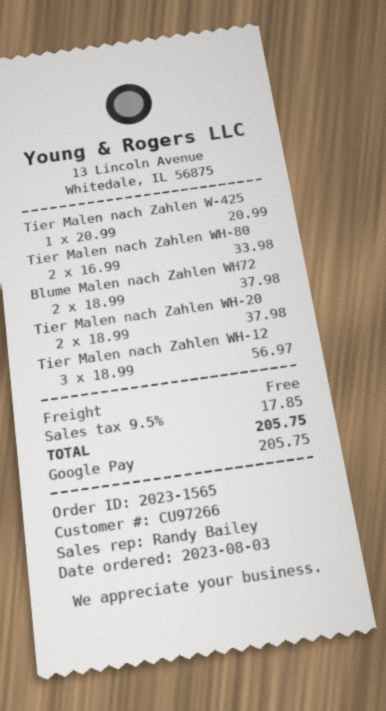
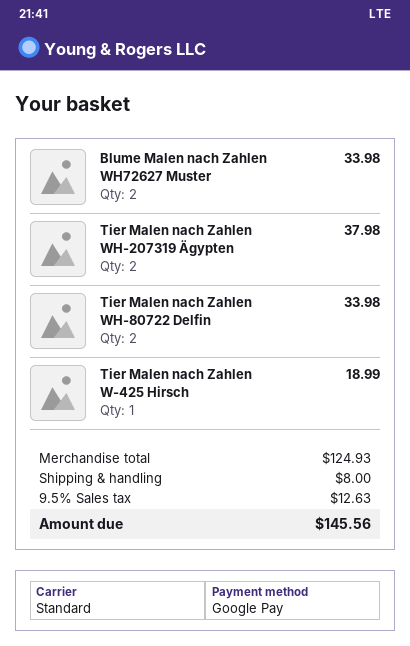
Tier Malen nach Zahlen W-425: 1 for 20.99 -> 1 for 18.99
Blume Malen nach Zahlen WH72: 2 for 37.98 -> 2 for 33.98
Tier Malen nach Zahlen WH-12: 3 for 56.97 -> none
shipping: 0.00 -> 8.00
tax: 9.5% = 17.85 -> 9.5% = 12.63
total: 205.75 -> 145.56

